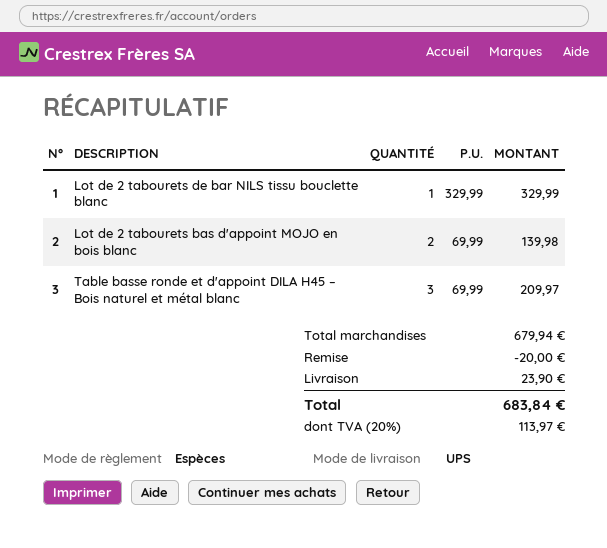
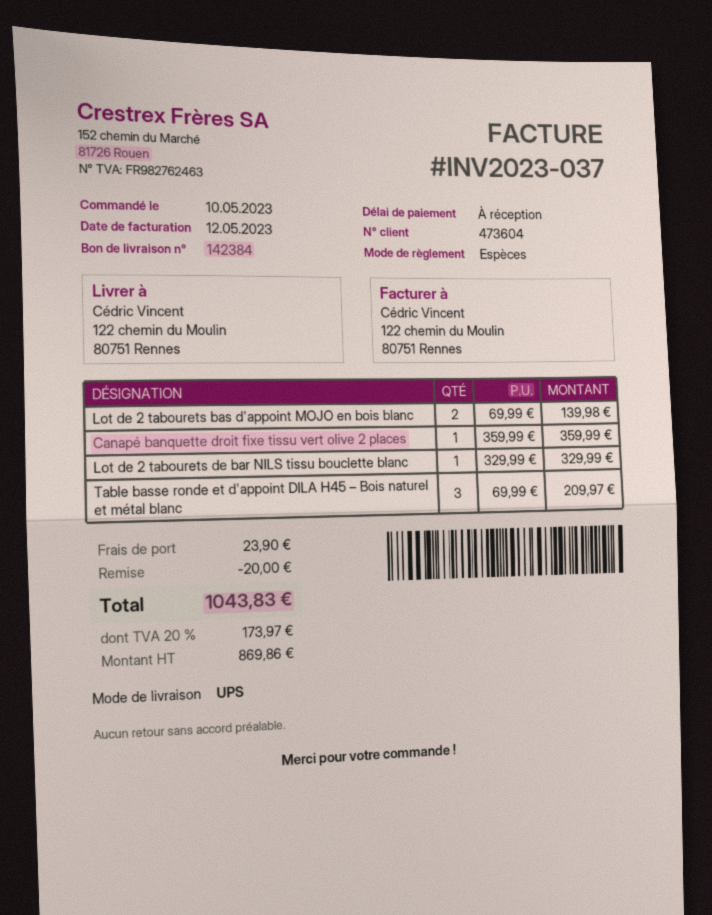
Canapé banquette droit fixe tissu vert olive 2 places: none -> 1 x 359.99 = 359.99
tax: 20% = 113.97 -> 20% = 173.97
total: 683.84 -> 1043.83

